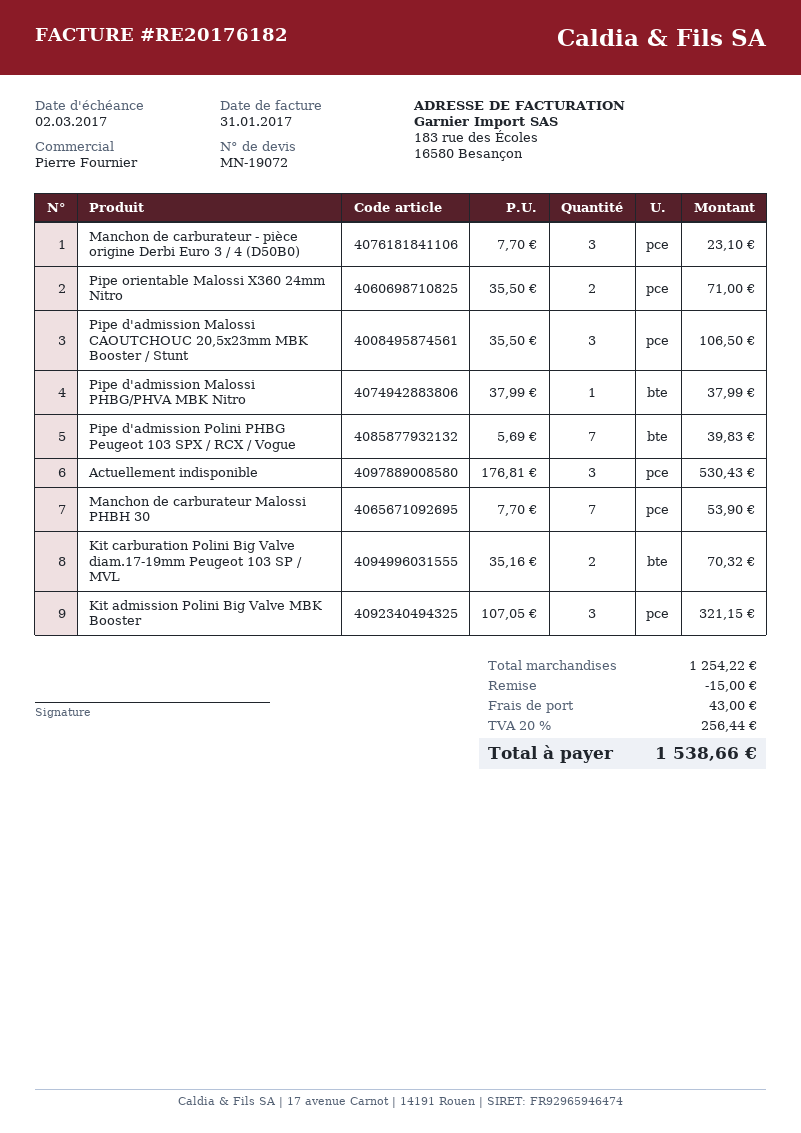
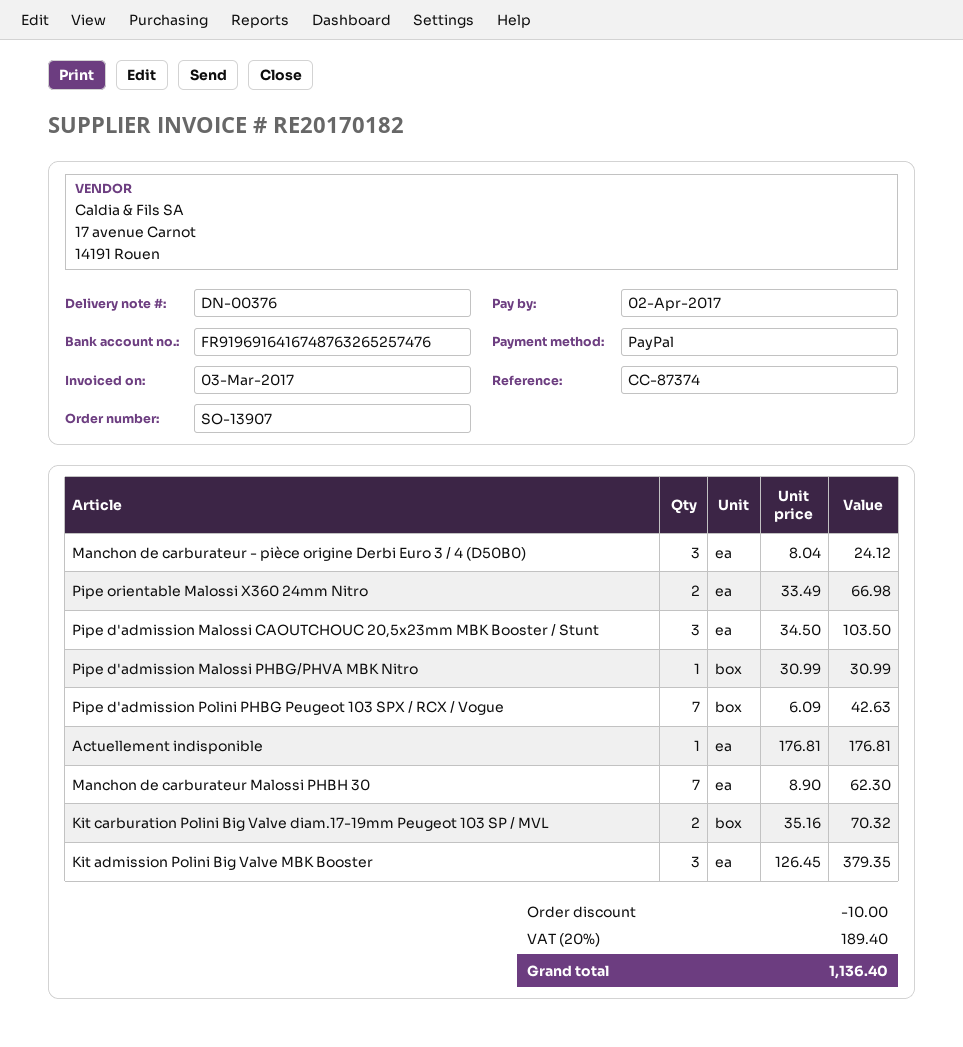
invoice number: RE20176182 -> RE20170182
invoice date: 2017-01-31 -> 2017-03-03
due date: 2017-03-02 -> 2017-04-02
Manchon de carburateur - pièce origine Derbi Euro 3 / 4 (D50B0): 3 x 7.70 = 23.10 -> 3 x 8.04 = 24.12
Pipe orientable Malossi X360 24mm Nitro: 2 x 35.50 = 71.00 -> 2 x 33.49 = 66.98
Pipe d'admission Malossi CAOUTCHOUC 20,5x23mm MBK Booster / Stunt: 3 x 35.50 = 106.50 -> 3 x 34.50 = 103.50
Pipe d'admission Malossi PHBG/PHVA MBK Nitro: 1 x 37.99 = 37.99 -> 1 x 30.99 = 30.99
Pipe d'admission Polini PHBG Peugeot 103 SPX / RCX / Vogue: 7 x 5.69 = 39.83 -> 7 x 6.09 = 42.63
Actuellement indisponible: 3 x 176.81 = 530.43 -> 1 x 176.81 = 176.81
Manchon de carburateur Malossi PHBH 30: 7 x 7.70 = 53.90 -> 7 x 8.90 = 62.30
Kit admission Polini Big Valve MBK Booster: 3 x 107.05 = 321.15 -> 3 x 126.45 = 379.35
discount: 15.00 -> 10.00
shipping: 43.00 -> none
tax: 20% = 256.44 -> 20% = 189.40
total: 1538.66 -> 1136.40

